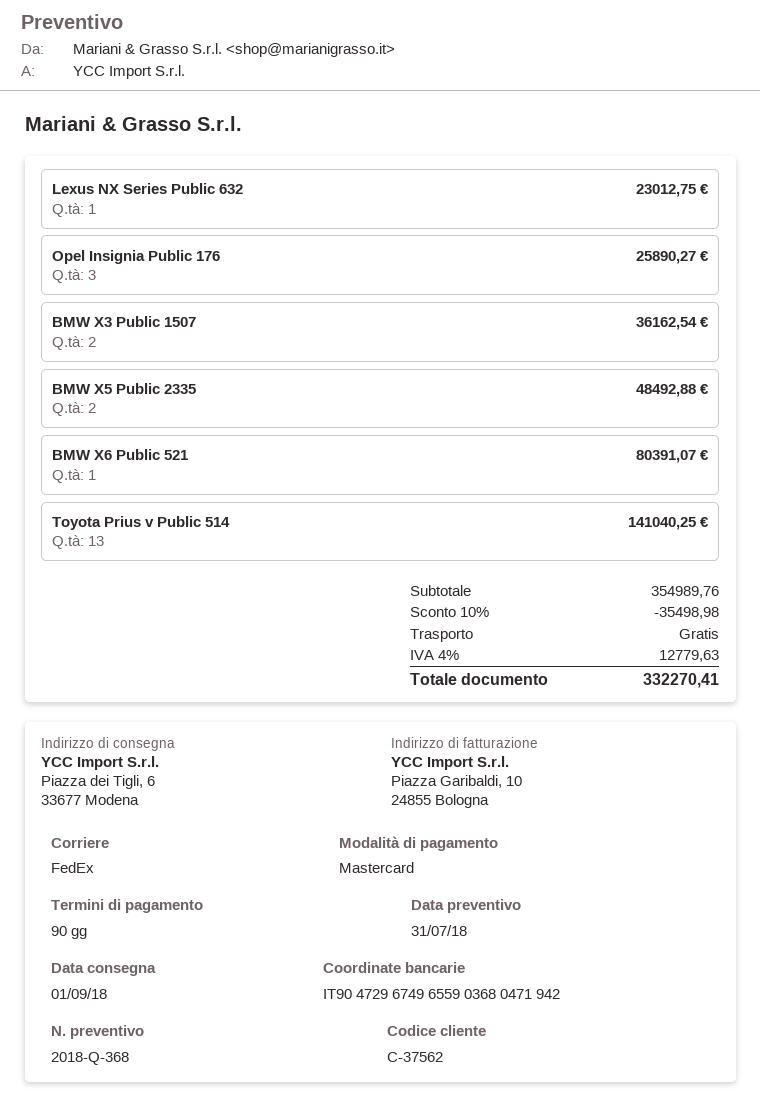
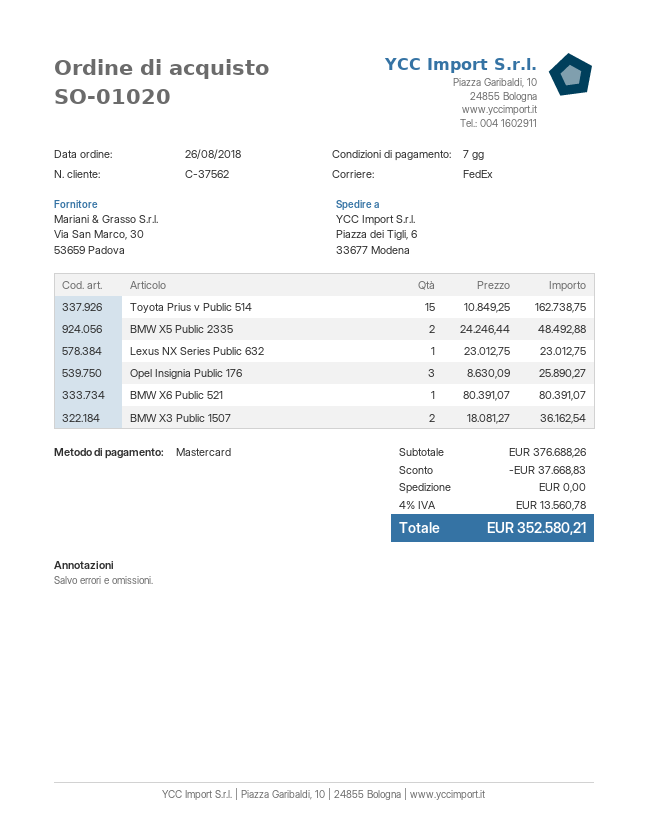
payment terms: 90 days -> 7 days
Toyota Prius v Public 514: 13 for 141040.25 -> 15 for 162738.75
subtotal: 354989.76 -> 376688.26
discount: 35498.98 -> 37668.83
tax: 4% = 12779.63 -> 4% = 13560.78
total: 332270.41 -> 352580.21

